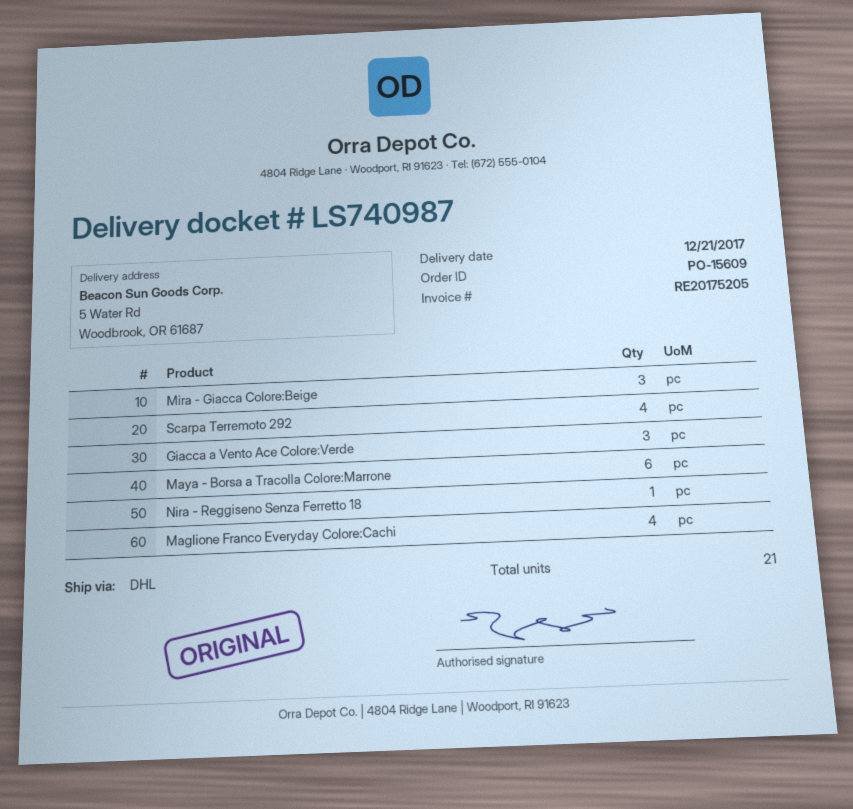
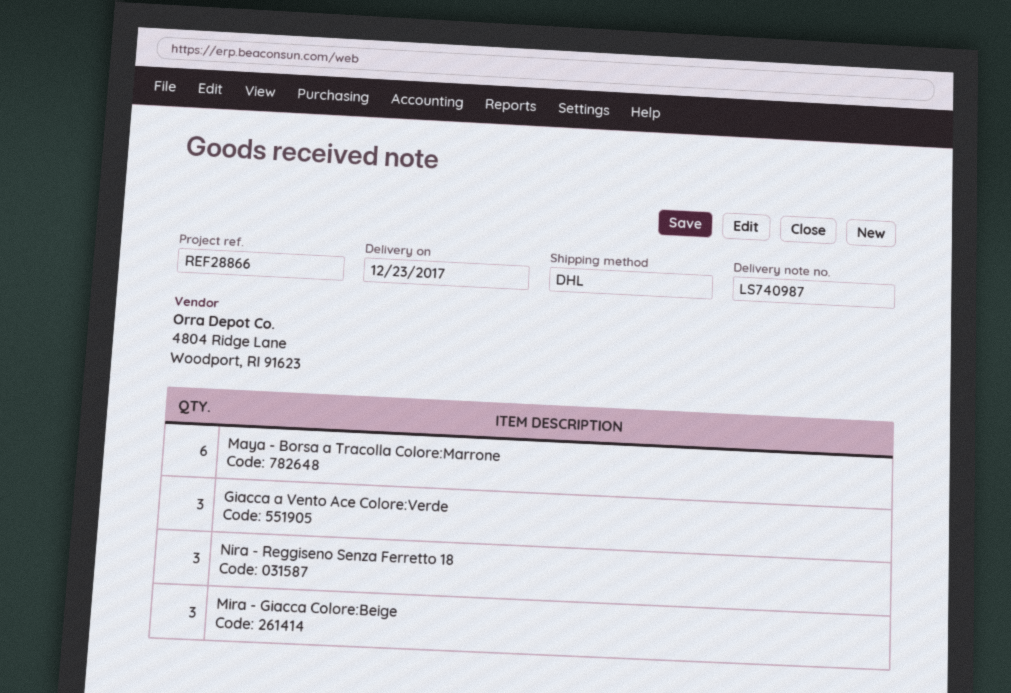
delivery date: 2017-12-21 -> 2017-12-23
Scarpa Terremoto 292: 4 -> none
Nira - Reggiseno Senza Ferretto 18: 1 -> 3
Maglione Franco Everyday Colore:Cachi: 4 -> none

